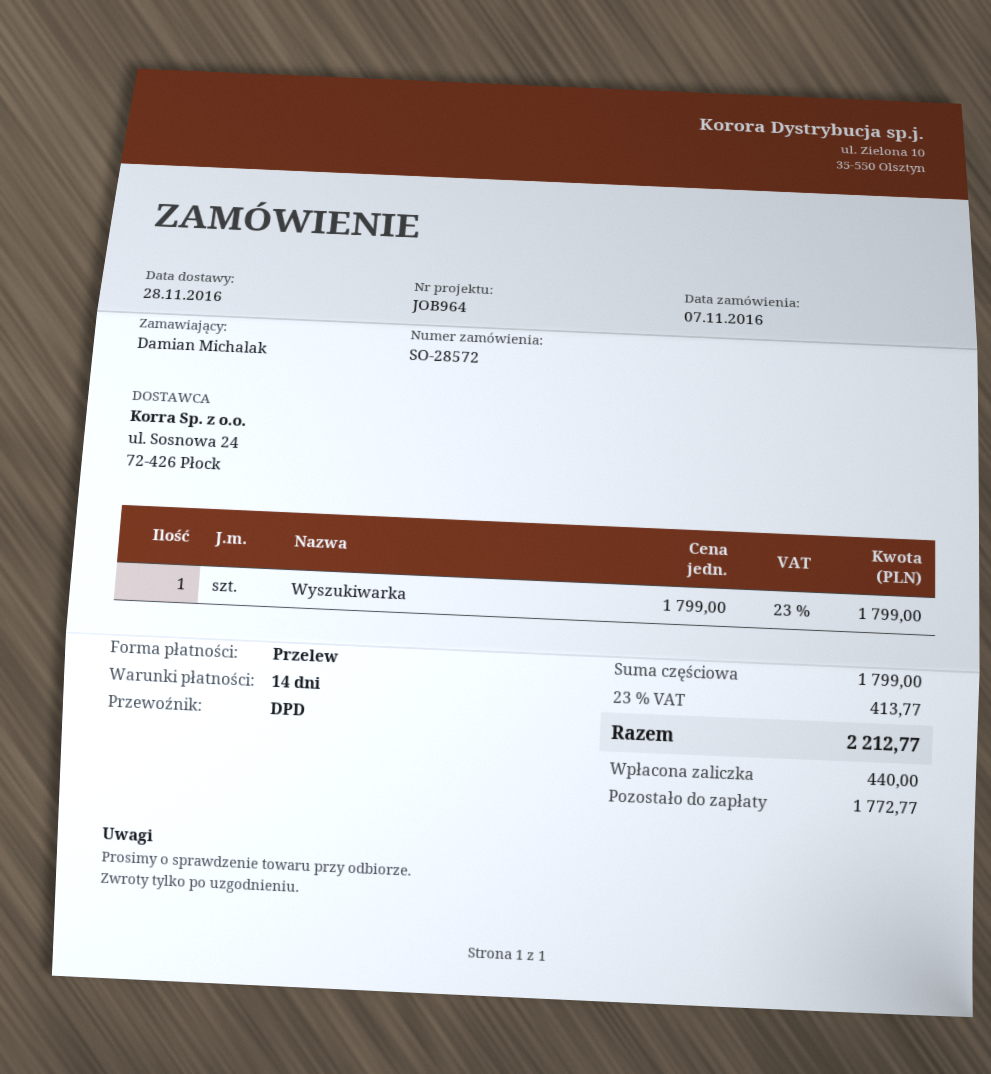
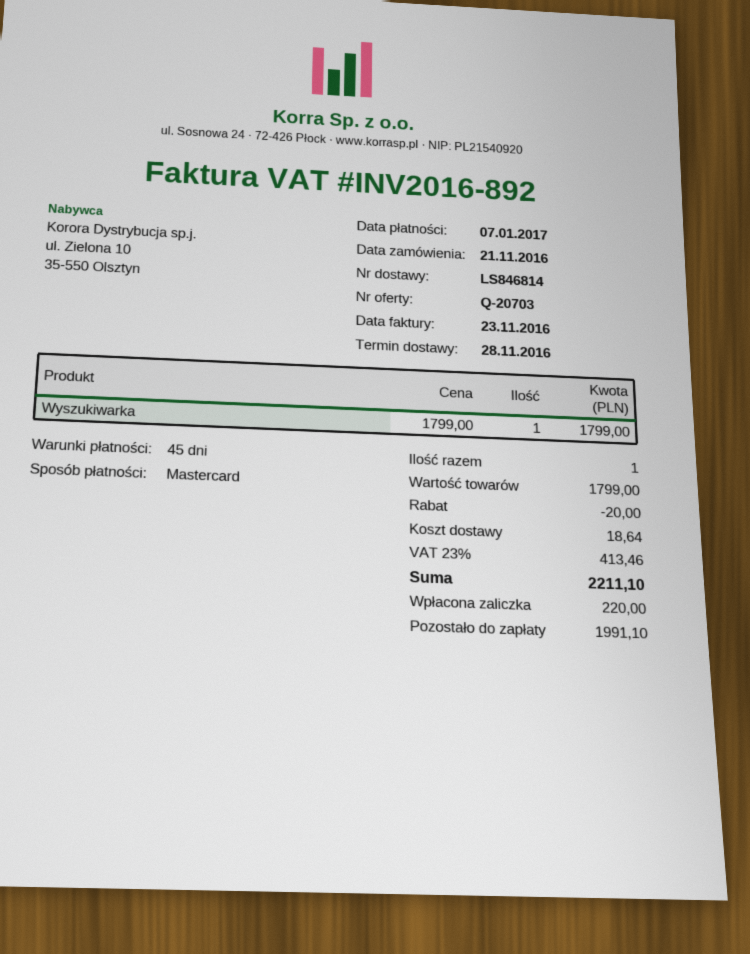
order date: 2016-11-07 -> 2016-11-21
payment terms: 14 days -> 45 days
payment method: bank transfer -> Mastercard
discount: none -> 20.00
shipping: none -> 18.64
tax: 23% = 413.77 -> 23% = 413.46
total: 2212.77 -> 2211.10
deposit: 440.00 -> 220.00
balance: 1772.77 -> 1991.10

